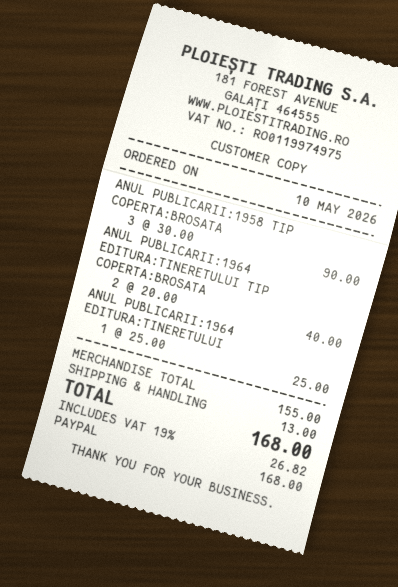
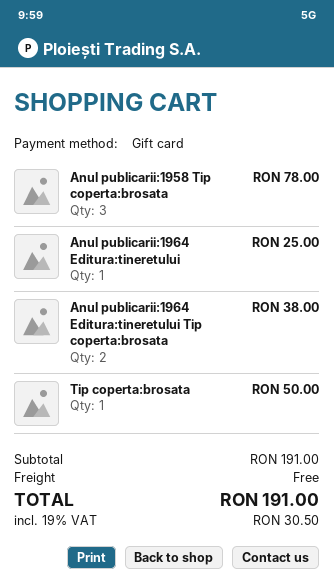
payment method: PayPal -> gift card
ANUL PUBLICARII:1958 TIP COPERTA:BROSATA: 3 for 90.00 -> 3 for 78.00
ANUL PUBLICARII:1964 EDITURA:TINERETULUI TIP COPERTA:BROSATA: 2 for 40.00 -> 2 for 38.00
Tip coperta:brosata: none -> 1 for 50.00
subtotal: 155.00 -> 191.00
shipping: 13.00 -> 0.00
tax: 19% = 26.82 -> 19% = 30.50
total: 168.00 -> 191.00

